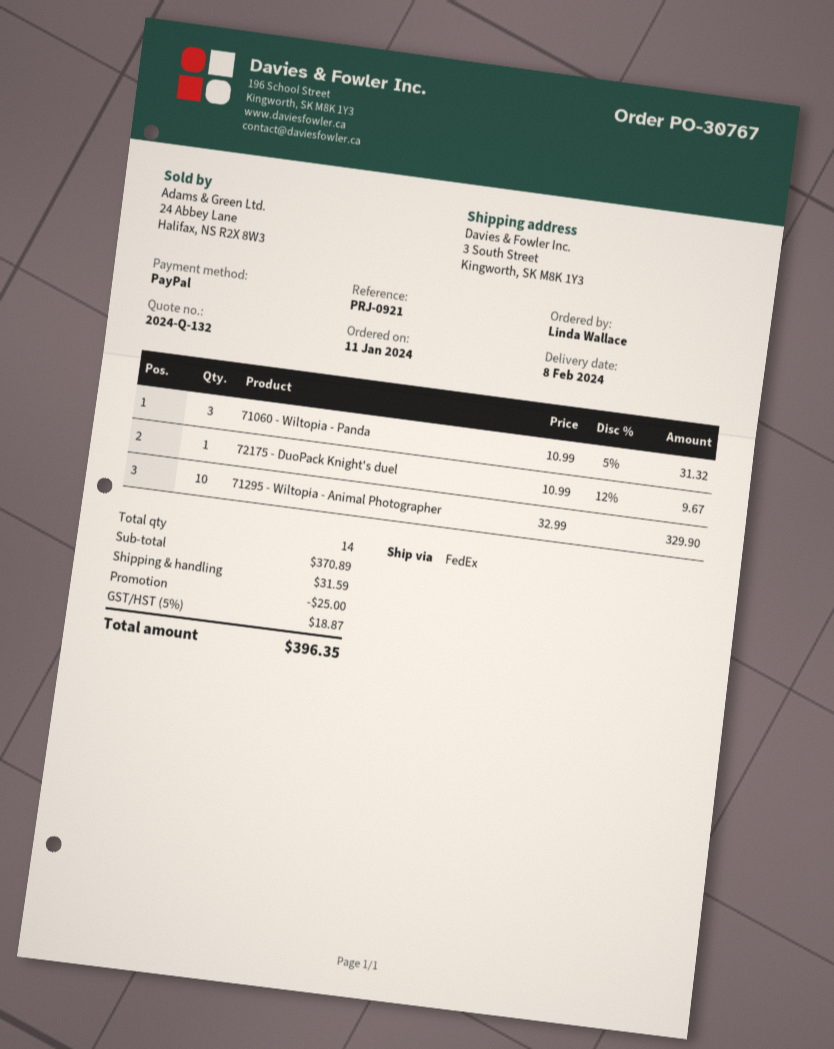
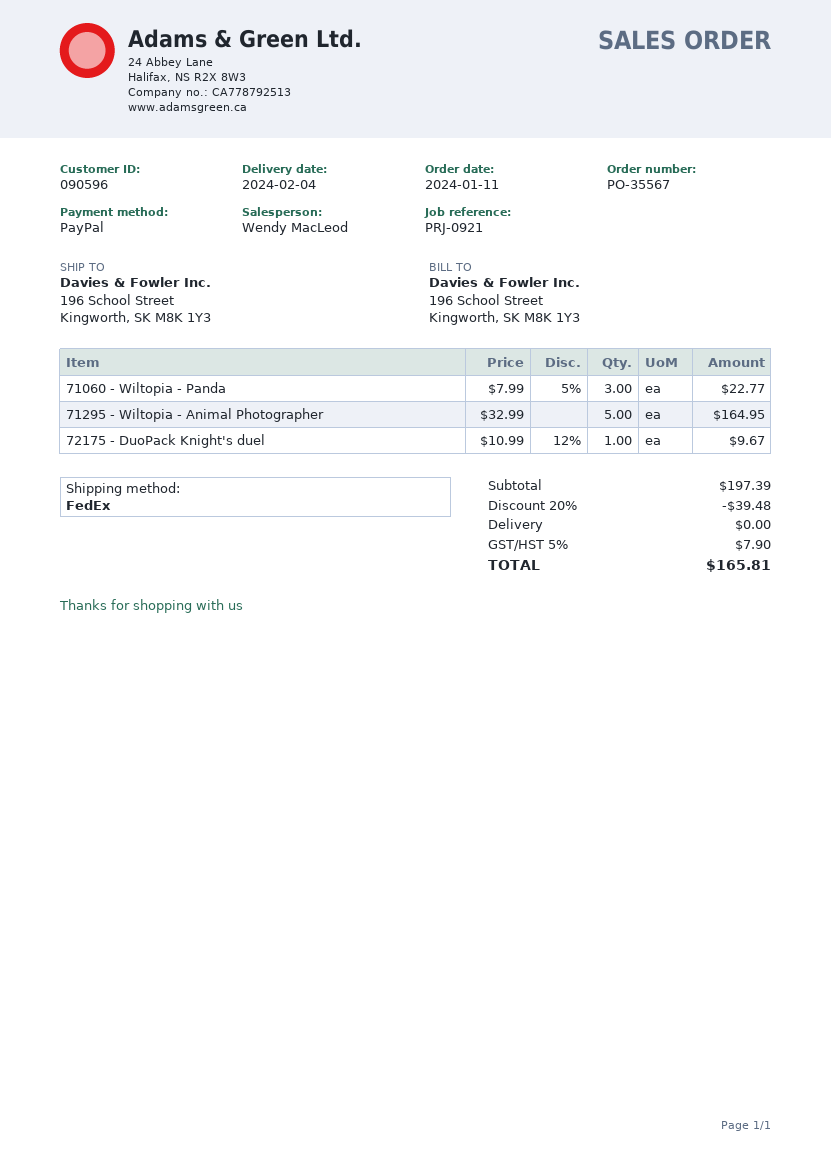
order number: PO-30767 -> PO-35567
delivery date: 2024-02-08 -> 2024-02-04
ship to: 3 South Street, Kingworth, SK M8K 1Y3 -> 196 School Street, Kingworth, SK M8K 1Y3
71060 - Wiltopia - Panda: 3 x 10.99 - 5% = 31.32 -> 3 x 7.99 - 5% = 22.77
71295 - Wiltopia - Animal Photographer: 10 x 32.99 = 329.90 -> 5 x 32.99 = 164.95
subtotal: 370.89 -> 197.39
discount: 25.00 -> 39.48
shipping: 31.59 -> 0.00
tax: 5% = 18.87 -> 5% = 7.90
total: 396.35 -> 165.81

